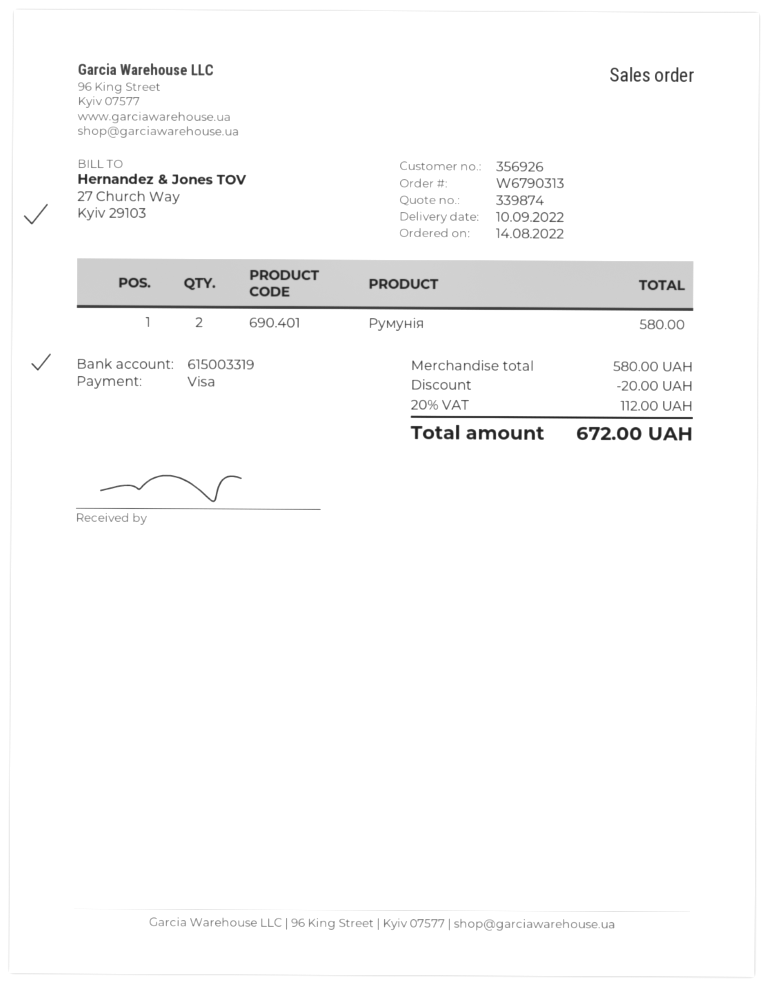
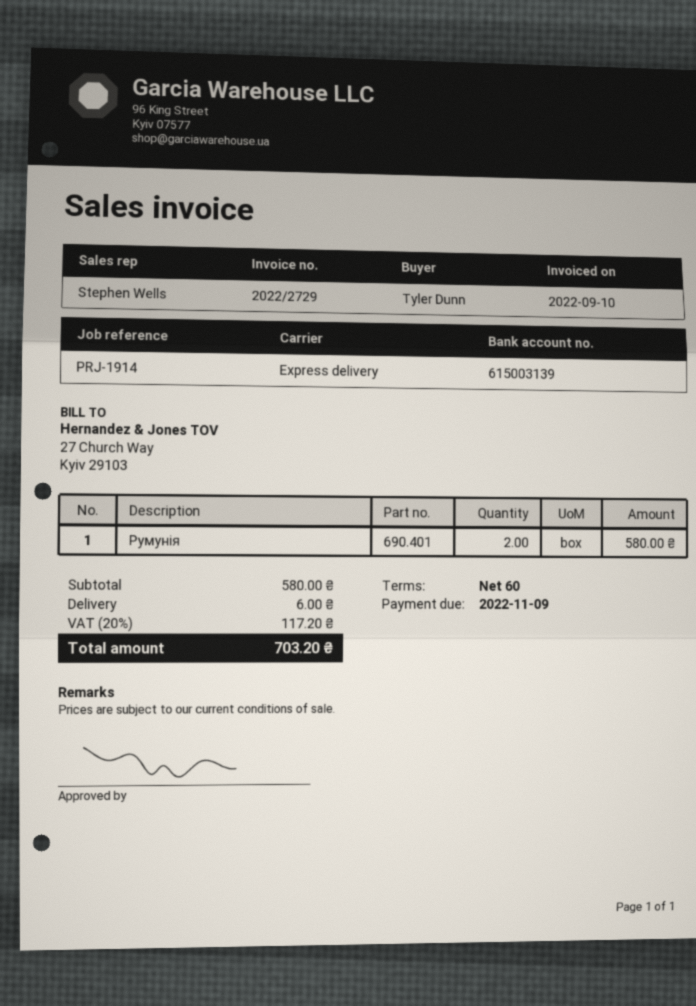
bank account: 615003319 -> 615003139
discount: 20.00 -> none
shipping: none -> 6.00
tax: 20% = 112.00 -> 20% = 117.20
total: 672.00 -> 703.20

